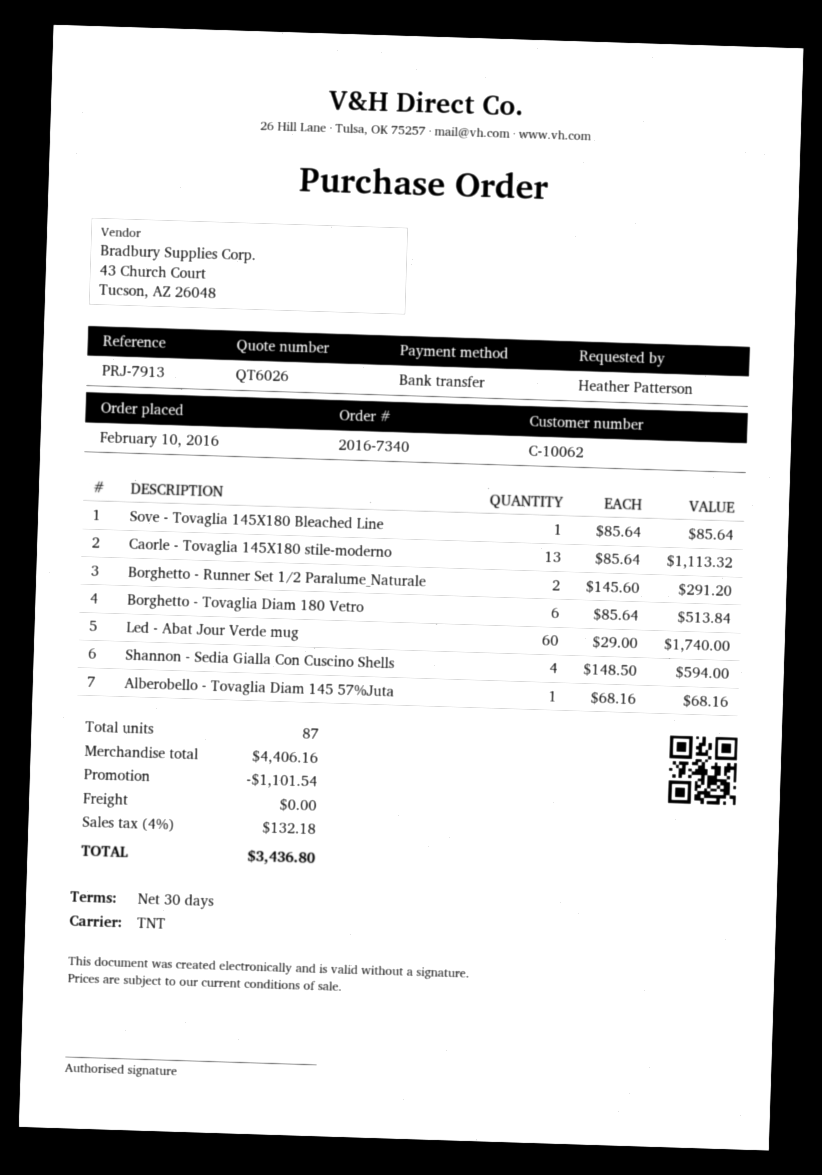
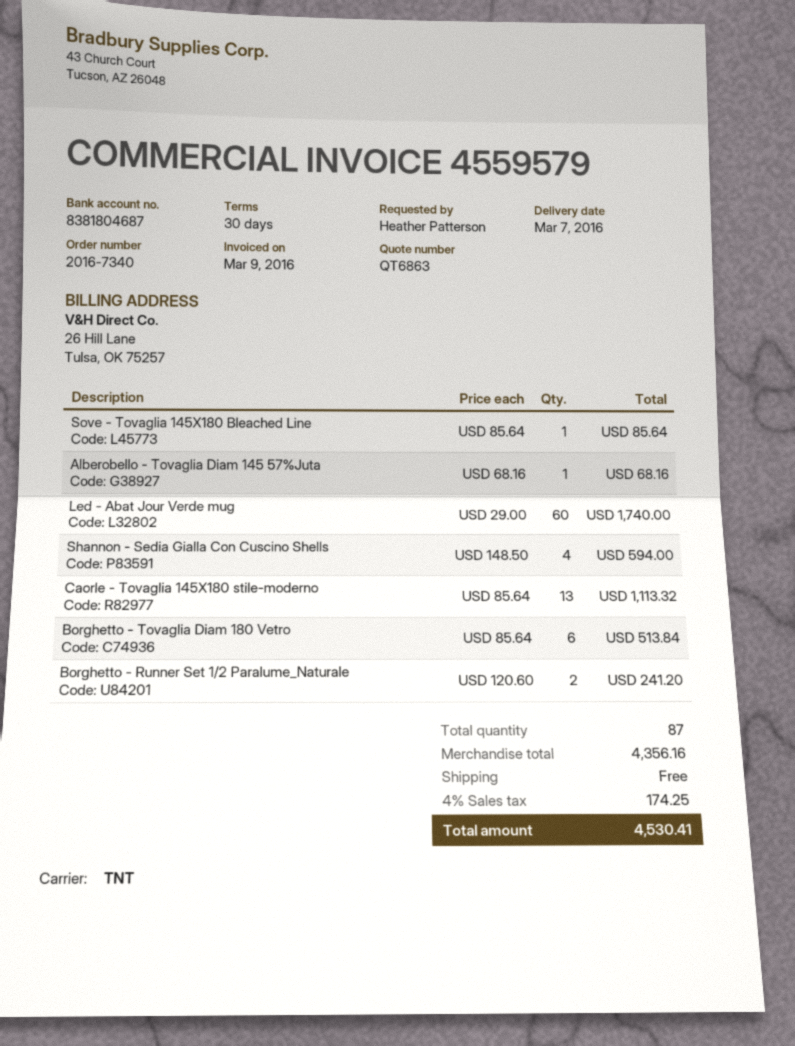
quote number: QT6026 -> QT6863
Borghetto - Runner Set 1/2 Paralume_Naturale: 2 x 145.60 = 291.20 -> 2 x 120.60 = 241.20
subtotal: 4406.16 -> 4356.16
discount: 1101.54 -> none
tax: 4% = 132.18 -> 4% = 174.25
total: 3436.80 -> 4530.41

